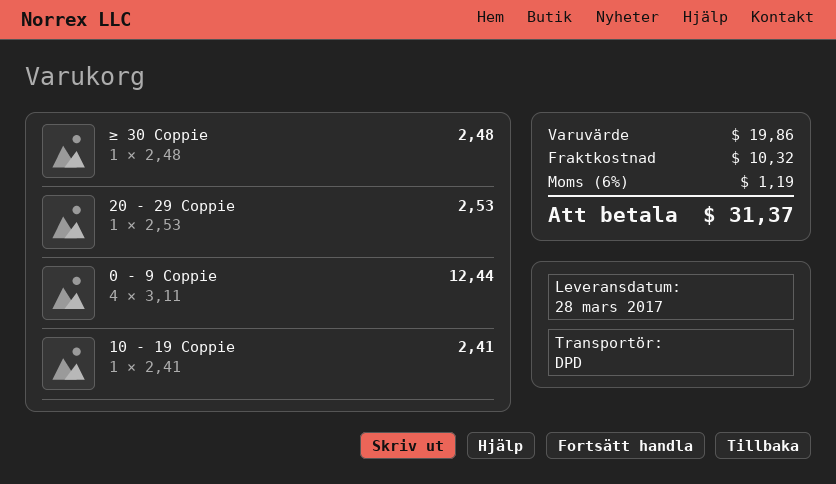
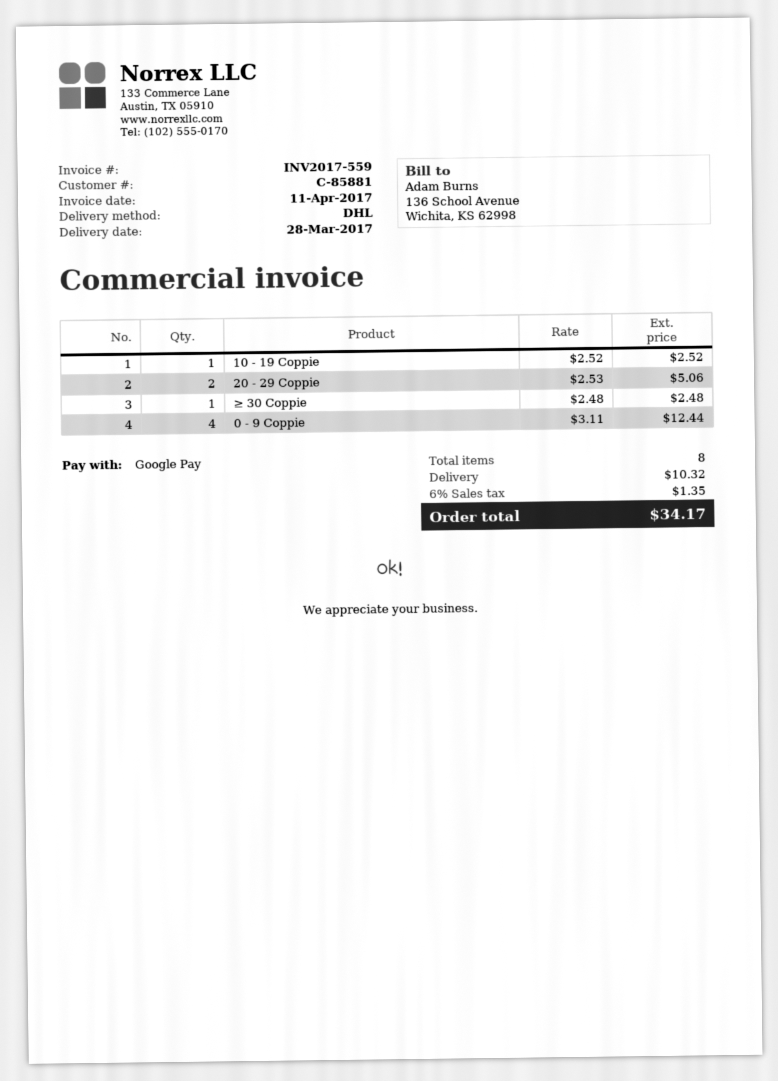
shipping method: DPD -> DHL
20 - 29 Coppie: 1 x 2.53 = 2.53 -> 2 x 2.53 = 5.06
10 - 19 Coppie: 1 x 2.41 = 2.41 -> 1 x 2.52 = 2.52
tax: 6% = 1.19 -> 6% = 1.35
total: 31.37 -> 34.17

